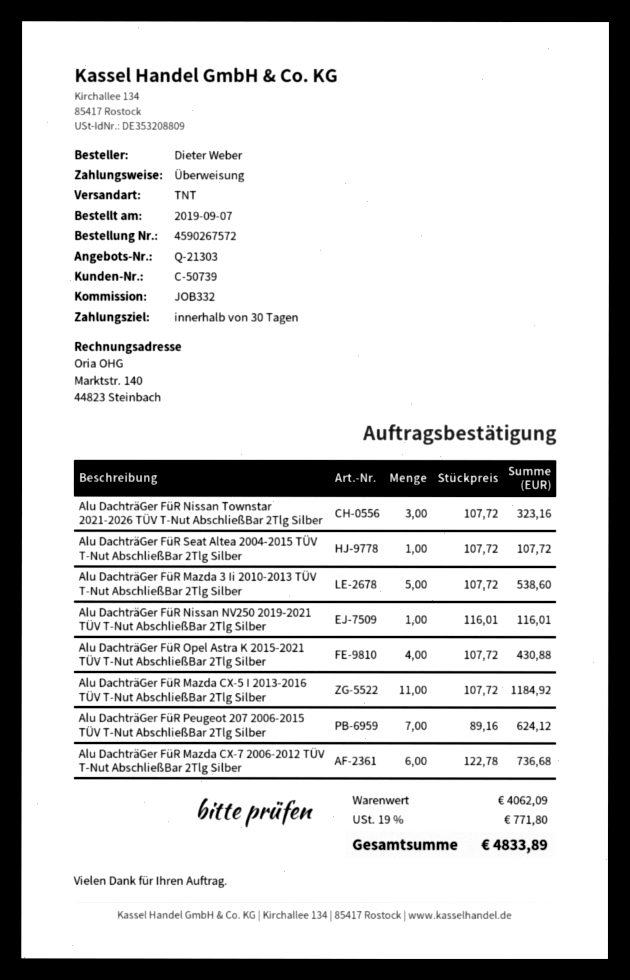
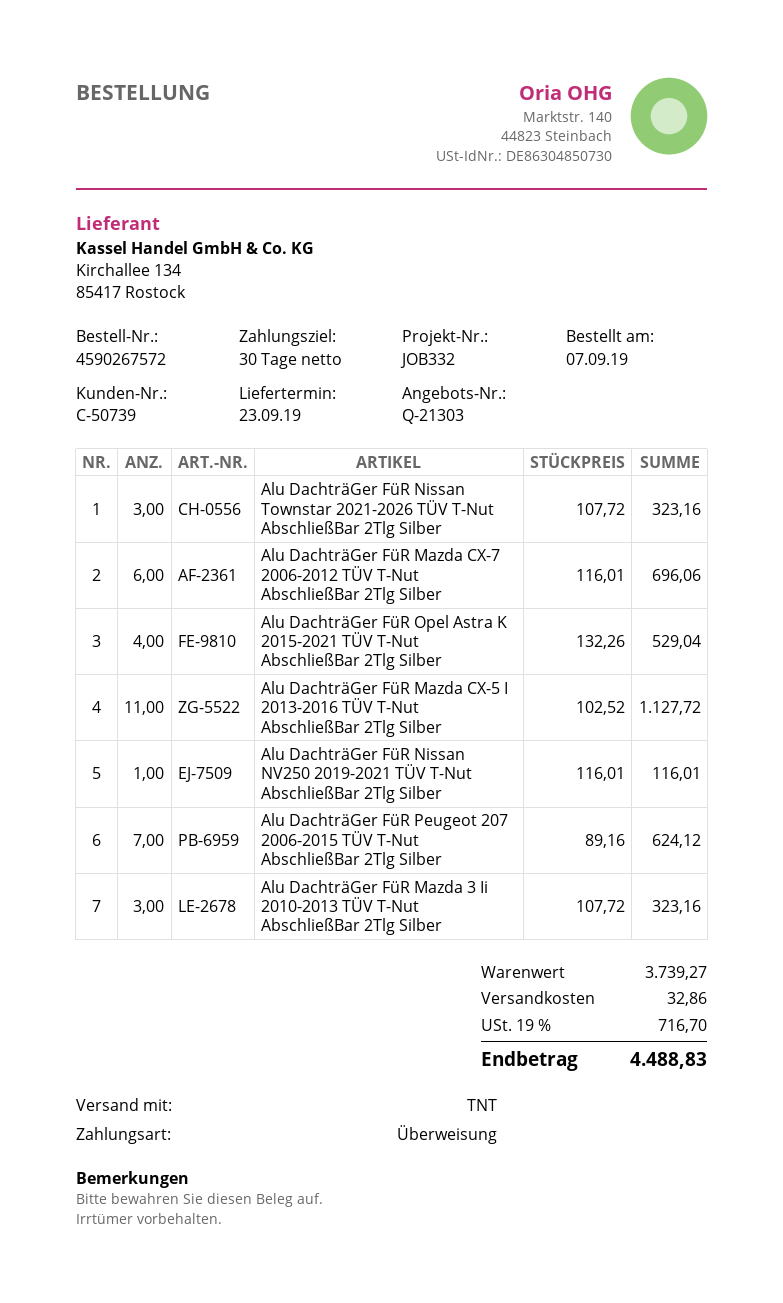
Alu DachträGer FüR Seat Altea 2004-2015 TÜV T-Nut AbschließBar 2Tlg Silber: 1 x 107.72 = 107.72 -> none
Alu DachträGer FüR Mazda 3 Ii 2010-2013 TÜV T-Nut AbschließBar 2Tlg Silber: 5 x 107.72 = 538.60 -> 3 x 107.72 = 323.16
Alu DachträGer FüR Opel Astra K 2015-2021 TÜV T-Nut AbschließBar 2Tlg Silber: 4 x 107.72 = 430.88 -> 4 x 132.26 = 529.04
Alu DachträGer FüR Mazda CX-5 I 2013-2016 TÜV T-Nut AbschließBar 2Tlg Silber: 11 x 107.72 = 1184.92 -> 11 x 102.52 = 1127.72
Alu DachträGer FüR Mazda CX-7 2006-2012 TÜV T-Nut AbschließBar 2Tlg Silber: 6 x 122.78 = 736.68 -> 6 x 116.01 = 696.06
subtotal: 4062.09 -> 3739.27
shipping: none -> 32.86
tax: 19% = 771.80 -> 19% = 716.70
total: 4833.89 -> 4488.83

